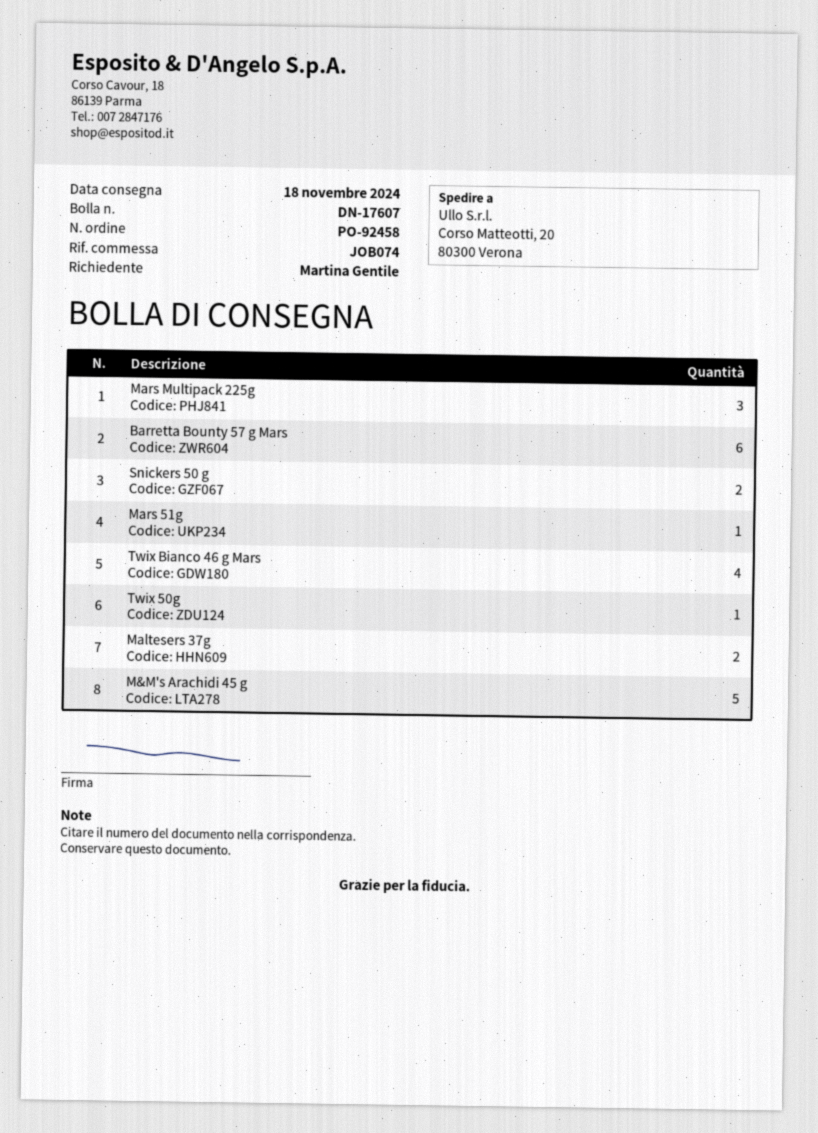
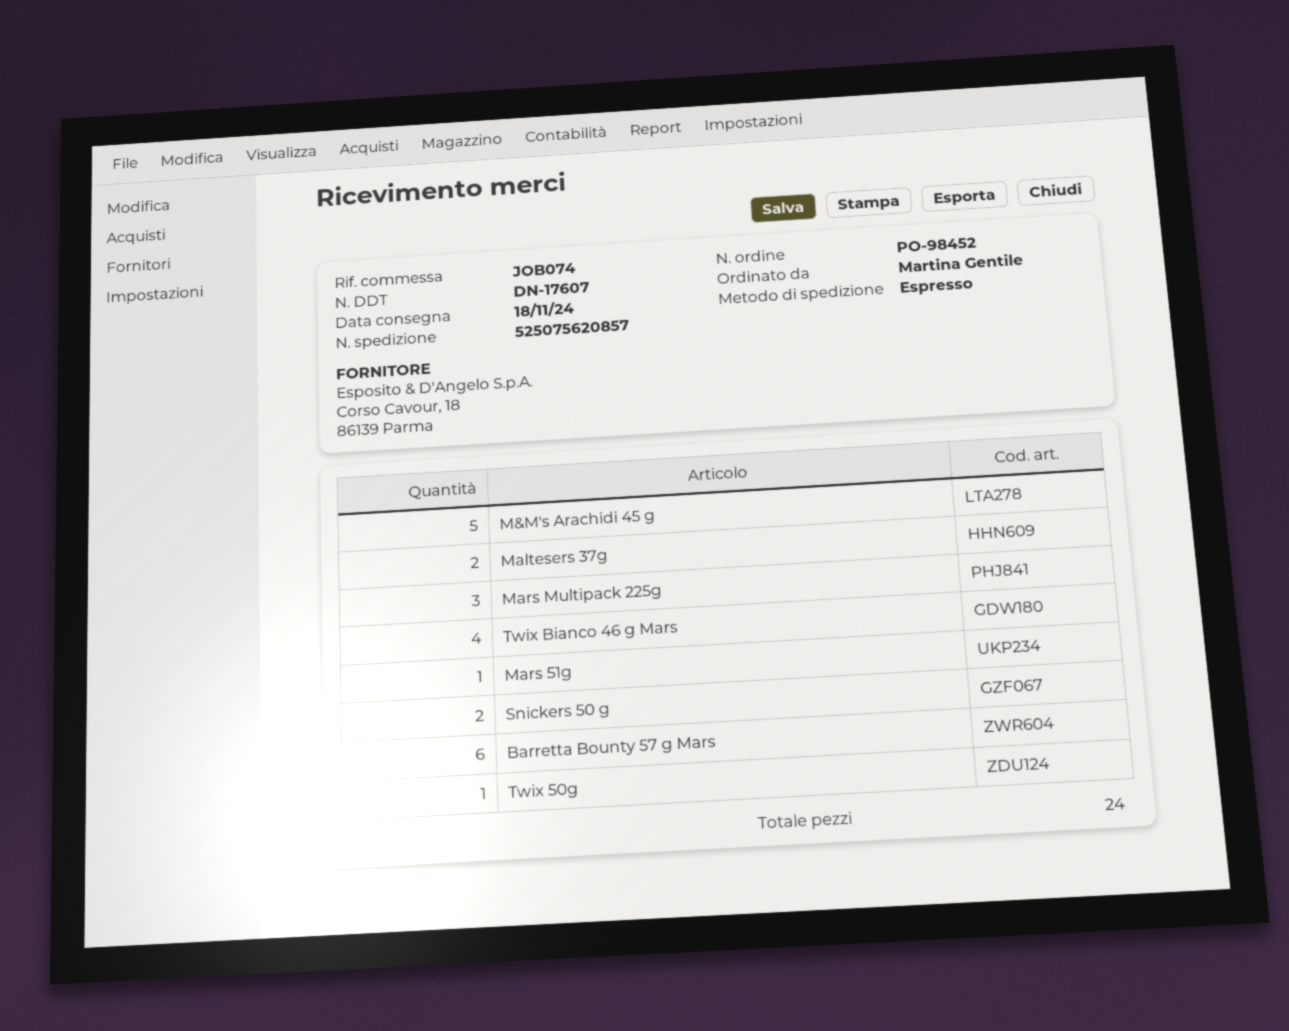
order number: PO-92458 -> PO-98452

